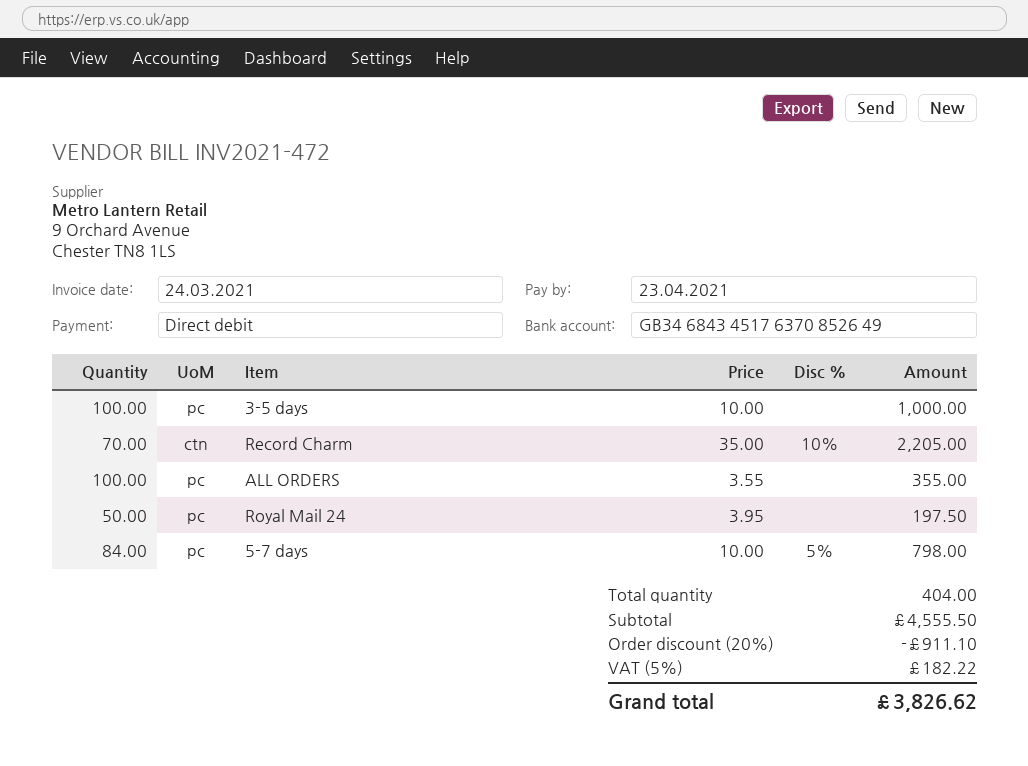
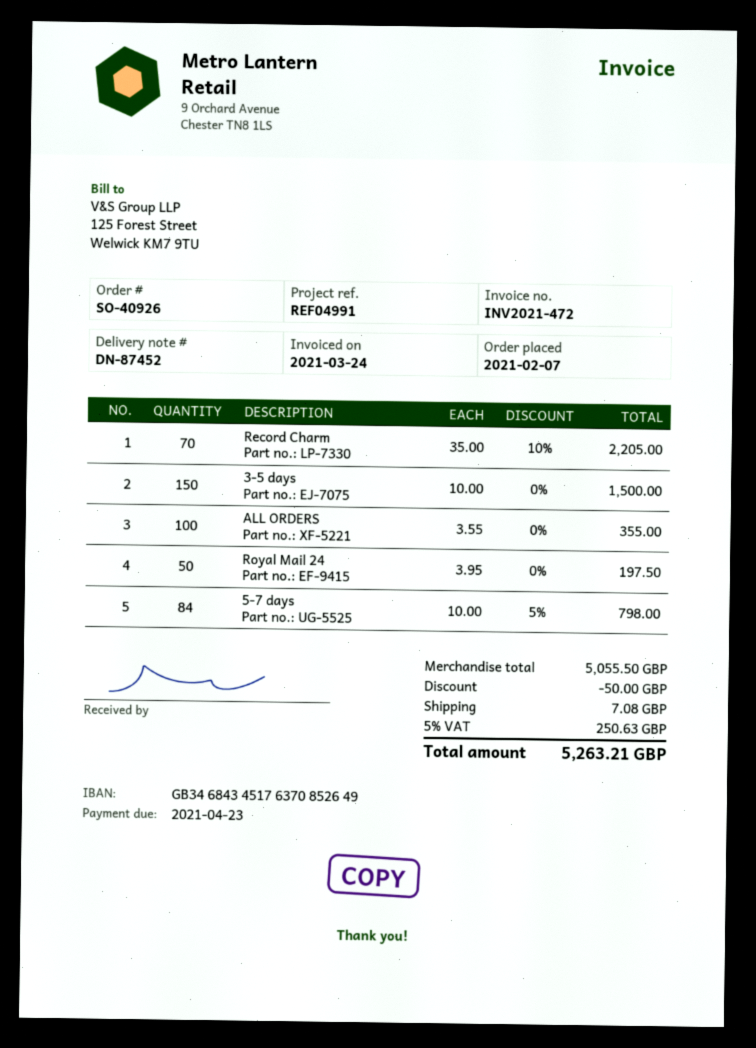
3-5 days: 100 x 10.00 = 1000.00 -> 150 x 10.00 = 1500.00
subtotal: 4555.50 -> 5055.50
discount: 911.10 -> 50.00
shipping: none -> 7.08
tax: 5% = 182.22 -> 5% = 250.63
total: 3826.62 -> 5263.21

